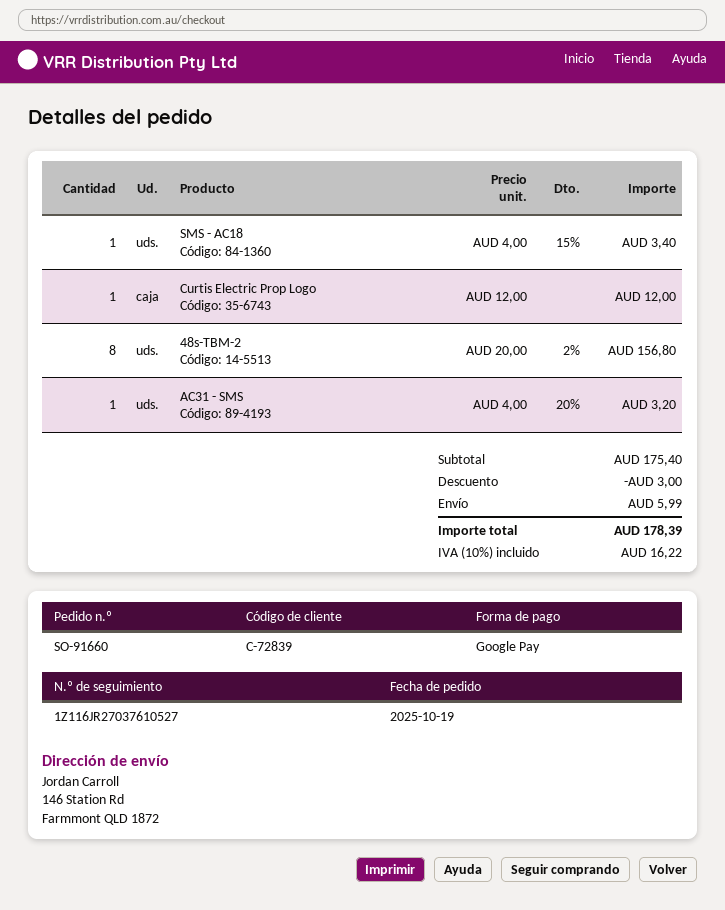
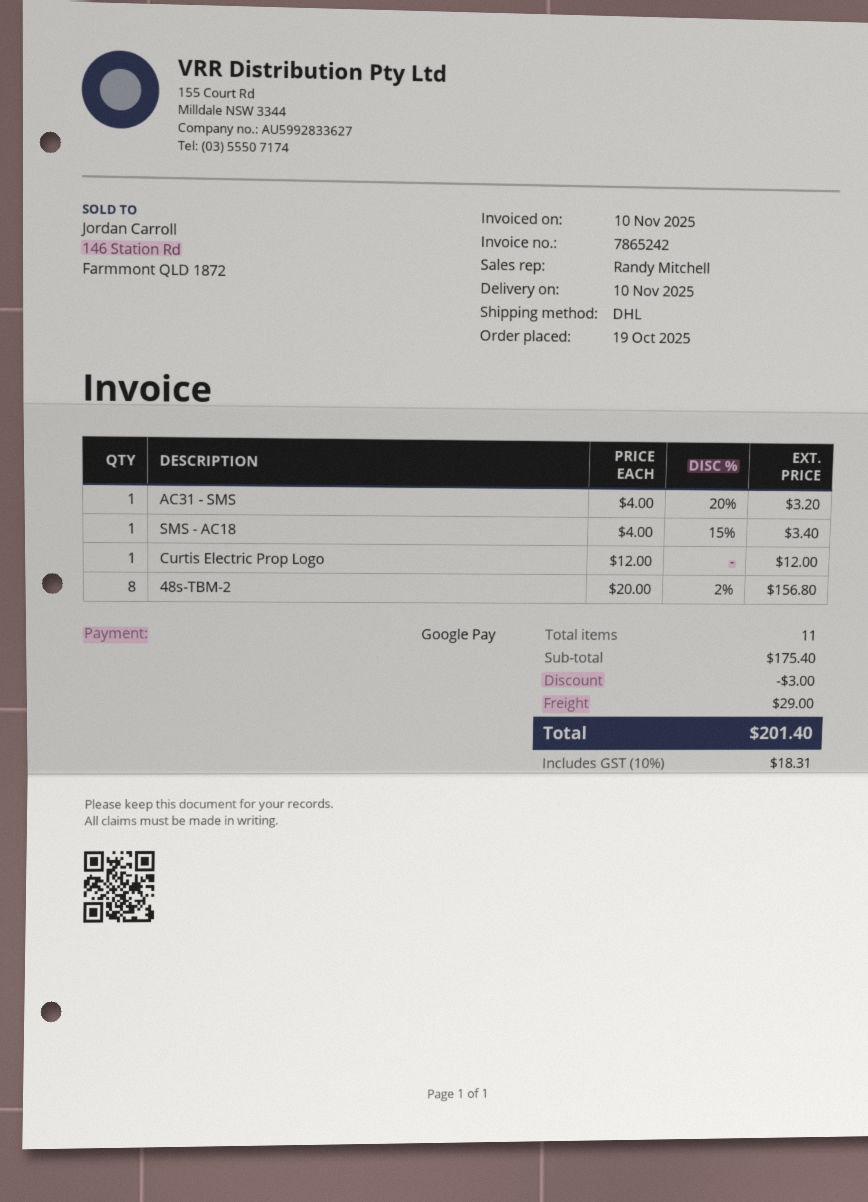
shipping: 5.99 -> 29.00
tax: 10% = 16.22 -> 10% = 18.31
total: 178.39 -> 201.40

